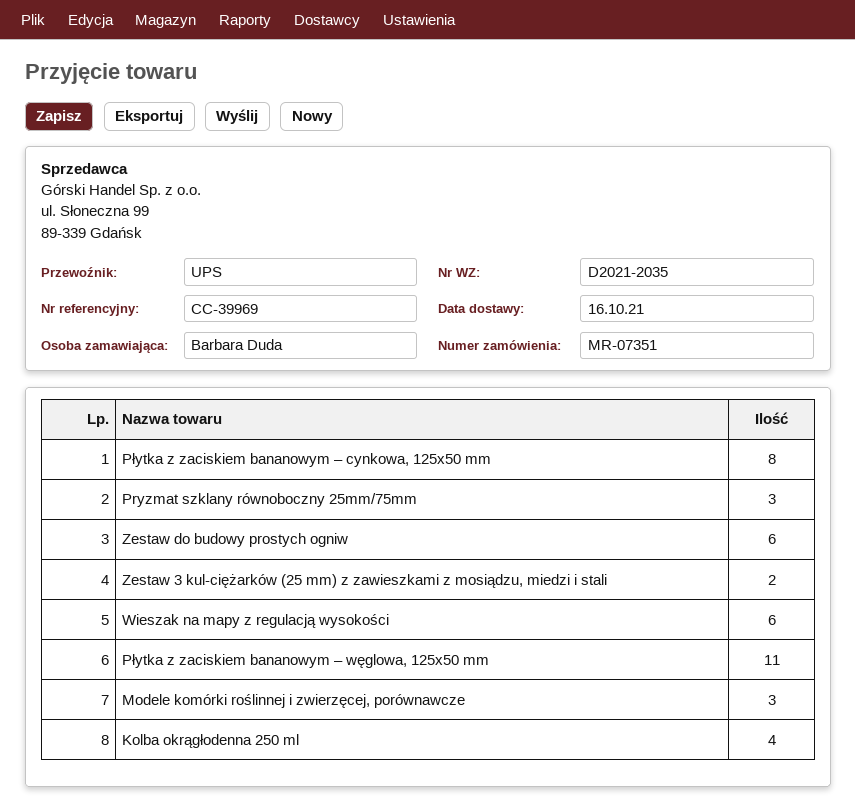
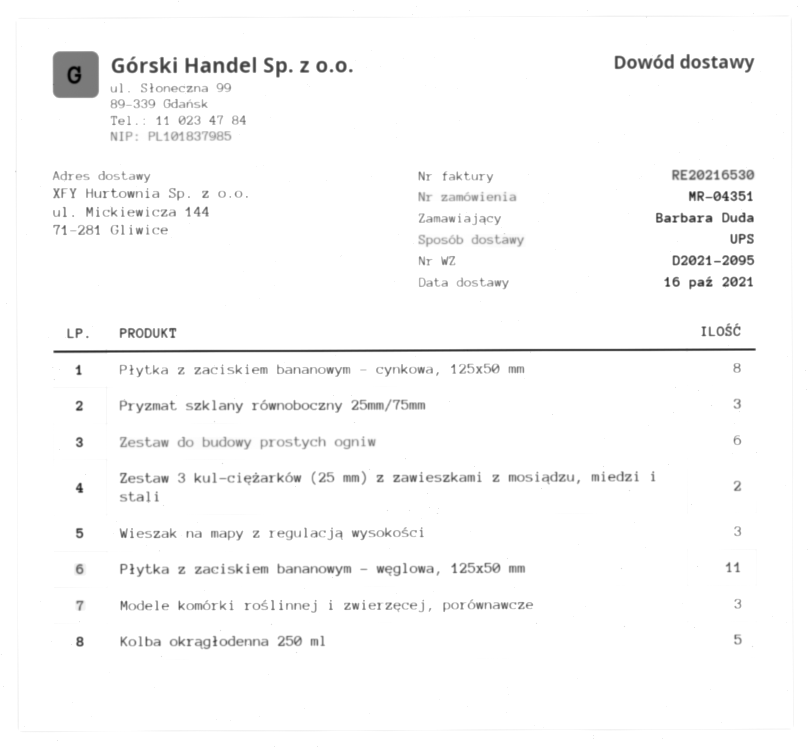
order number: MR-07351 -> MR-04351
delivery note number: D2021-2035 -> D2021-2095
Wieszak na mapy z regulacją wysokości: 6 -> 3
Kolba okrągłodenna 250 ml: 4 -> 5

